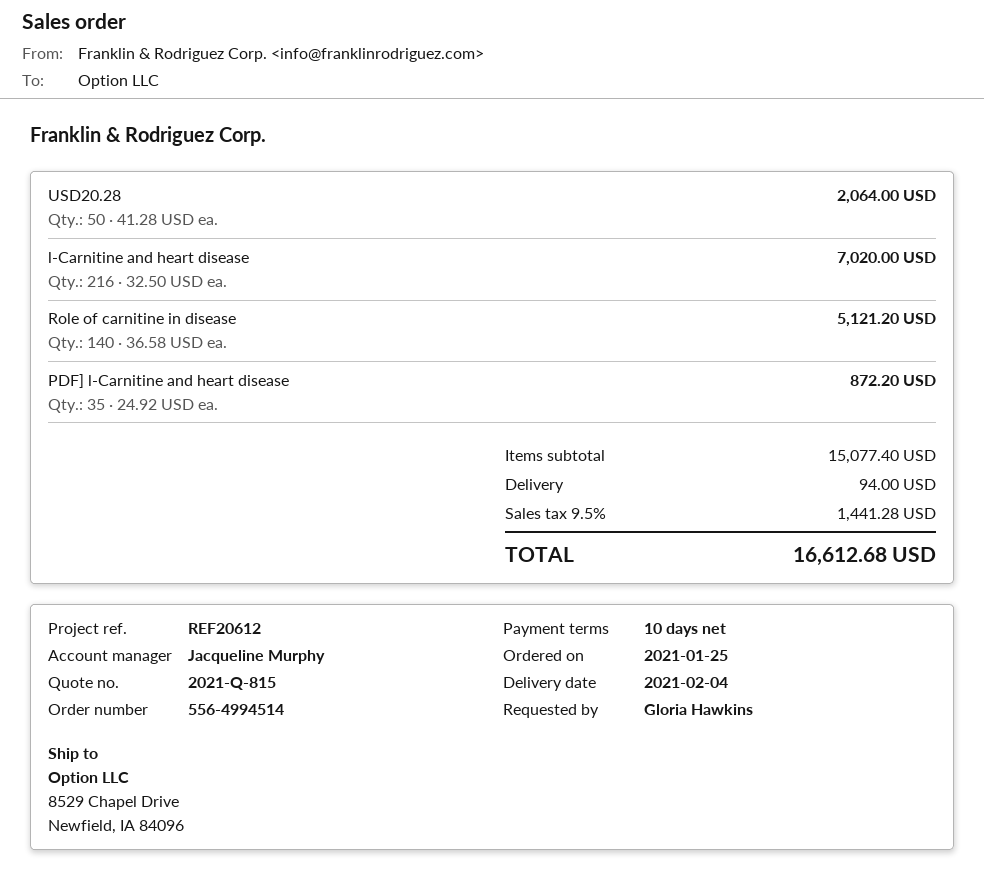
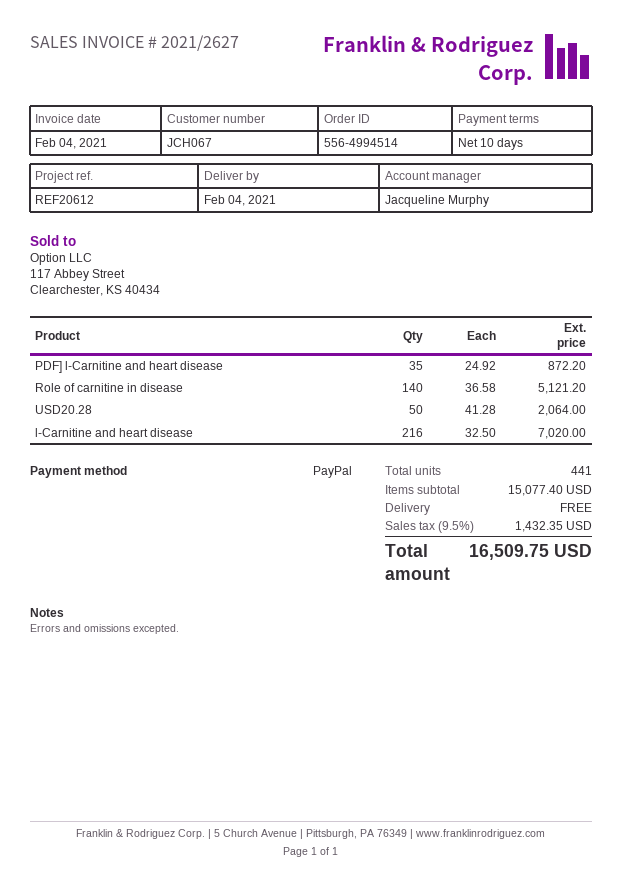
shipping: 94.00 -> 0.00
tax: 9.5% = 1441.28 -> 9.5% = 1432.35
total: 16612.68 -> 16509.75

